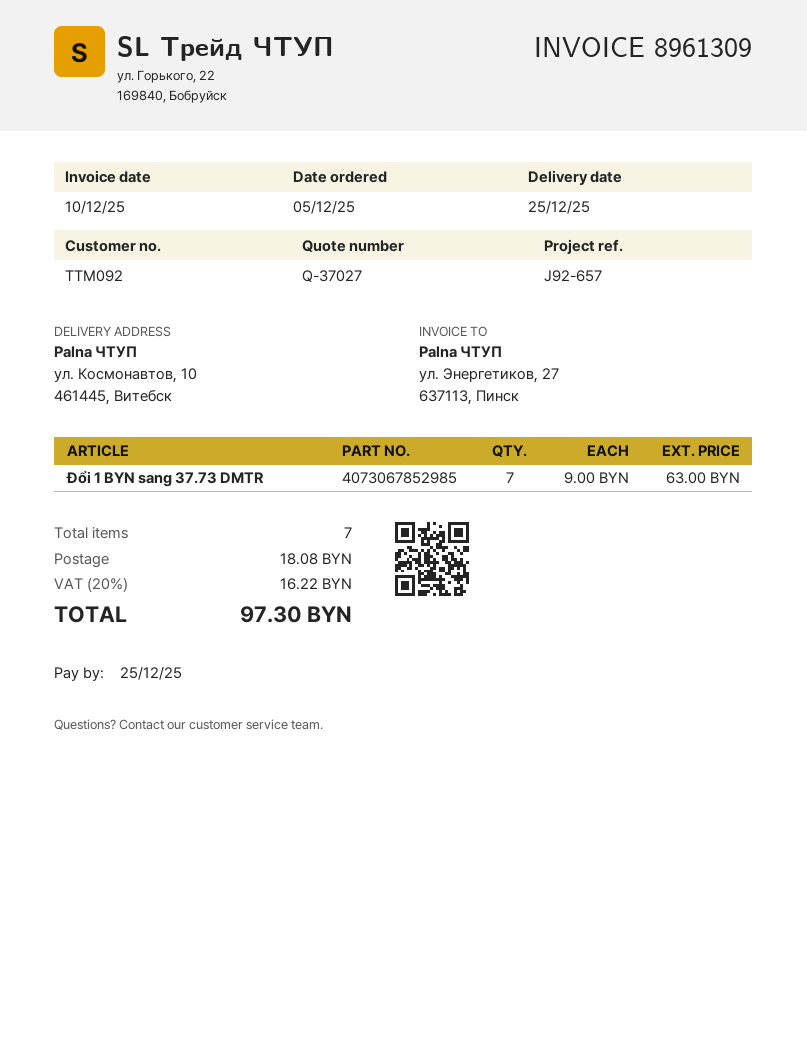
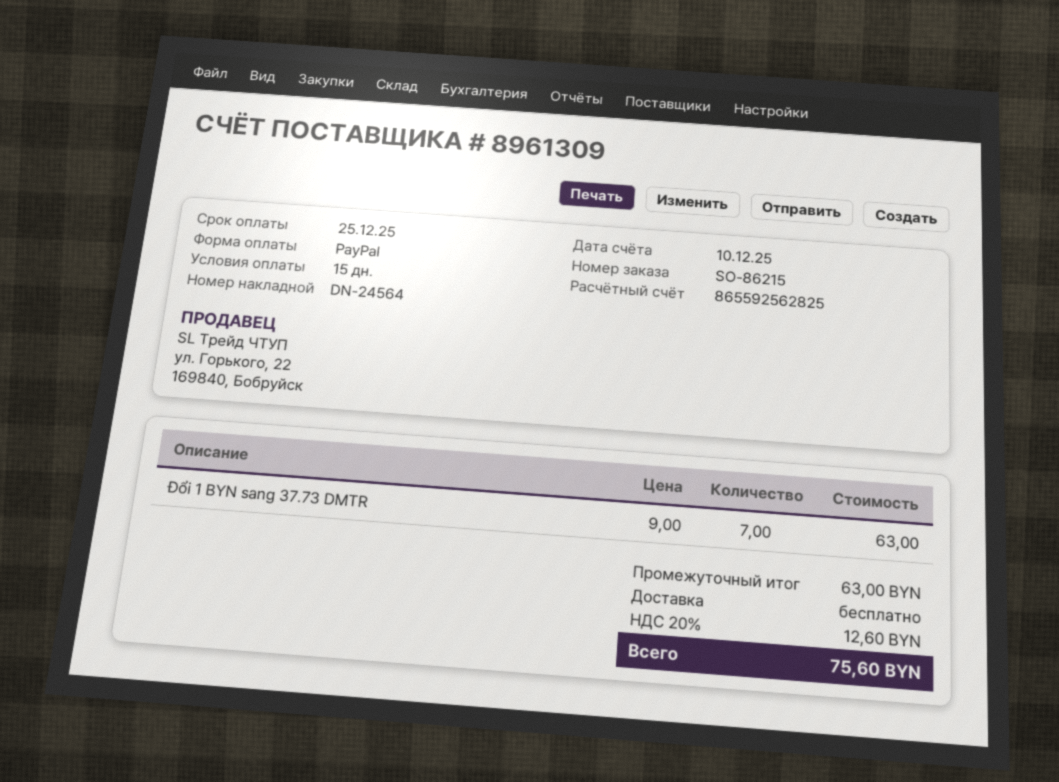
shipping: 18.08 -> 0.00
tax: 20% = 16.22 -> 20% = 12.60
total: 97.30 -> 75.60

